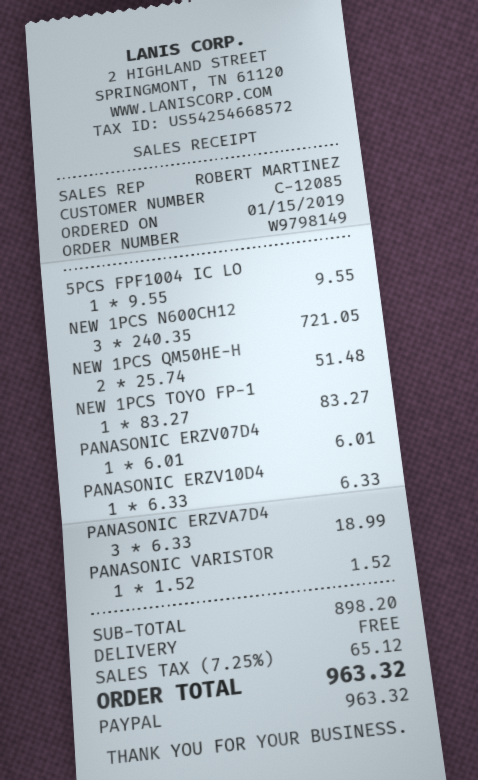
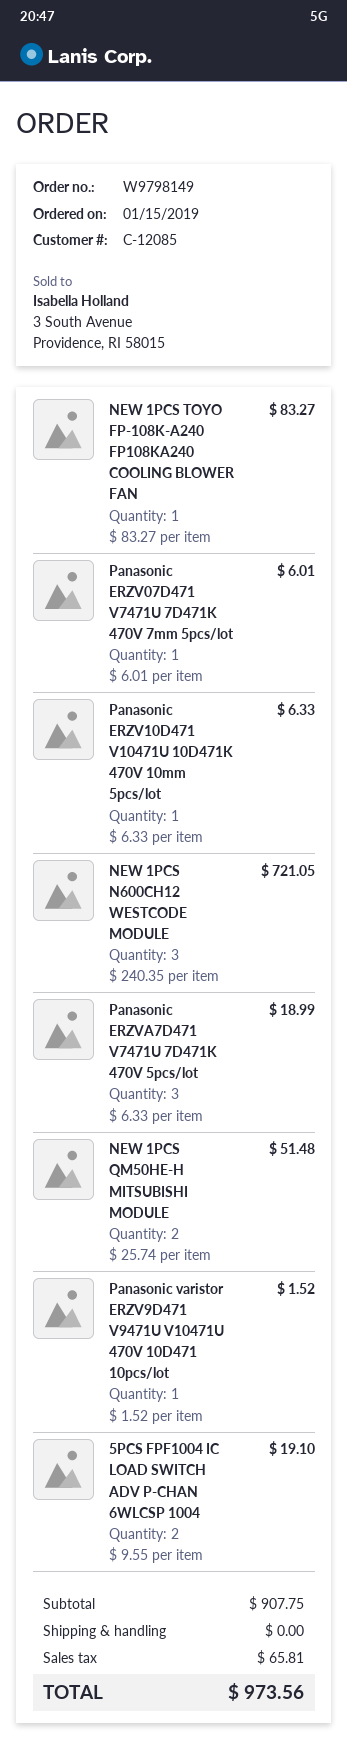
5PCS FPF1004 IC LO: 1 x 9.55 = 9.55 -> 2 x 9.55 = 19.10
subtotal: 898.20 -> 907.75
tax: 65.12 -> 65.81
total: 963.32 -> 973.56

